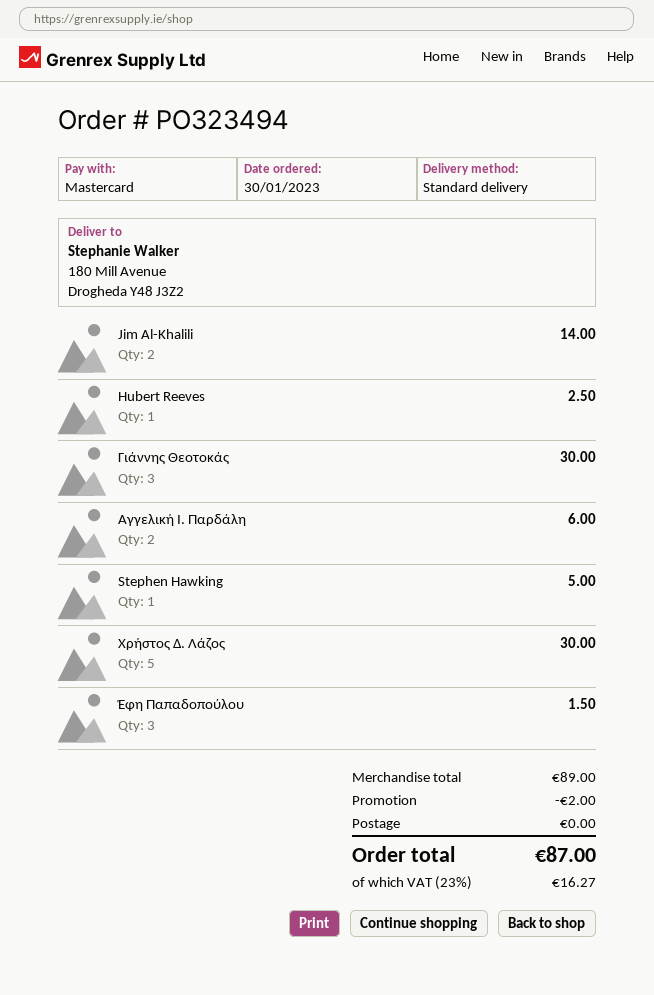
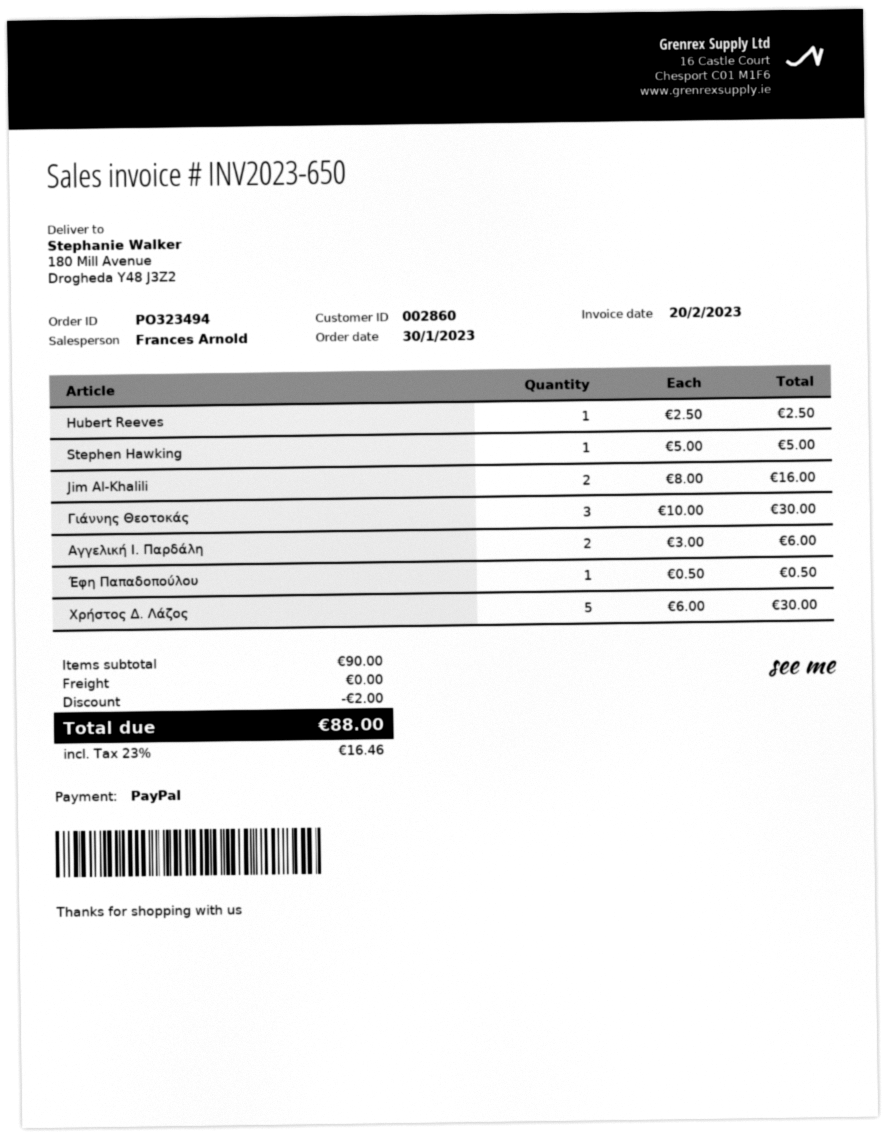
payment method: Mastercard -> PayPal
Jim Al-Khalili: 2 for 14.00 -> 2 for 16.00
Έφη Παπαδοπούλου: 3 for 1.50 -> 1 for 0.50
subtotal: 89.00 -> 90.00
tax: 23% = 16.27 -> 23% = 16.46
total: 87.00 -> 88.00

